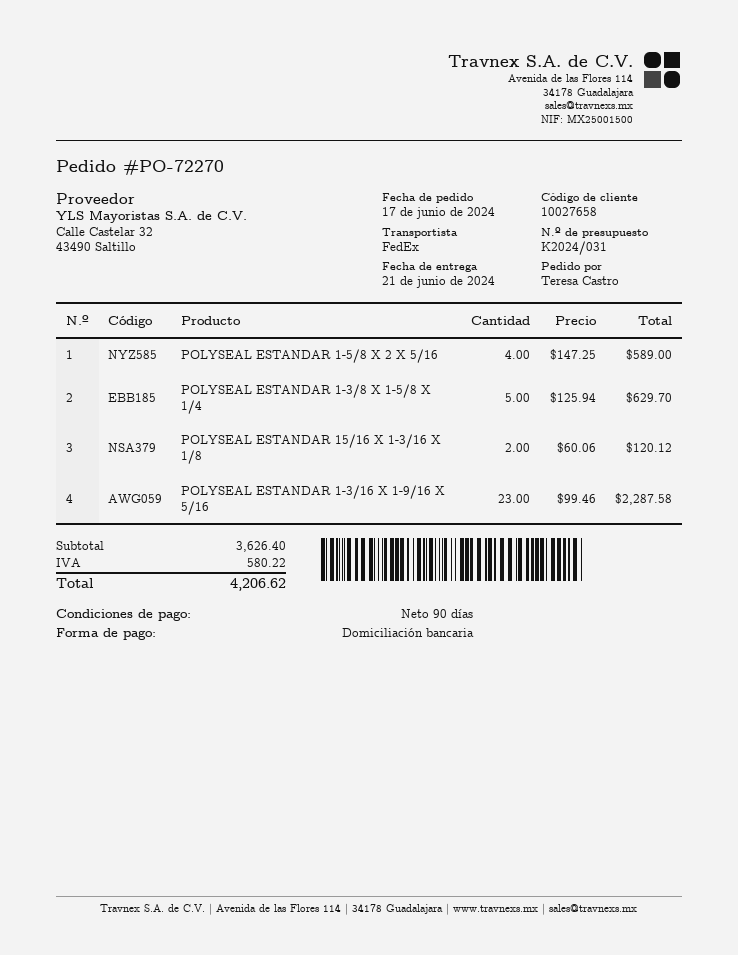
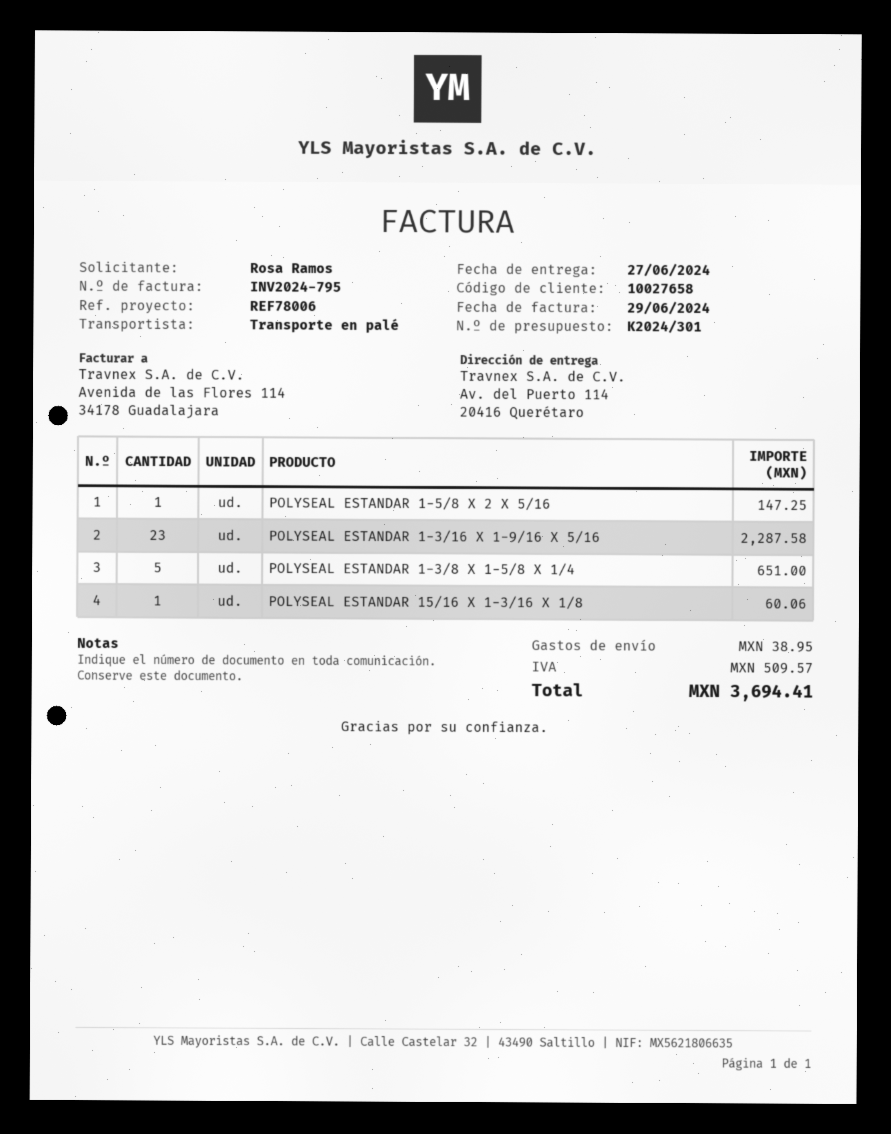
quote number: K2024/031 -> K2024/301
delivery date: 2024-06-21 -> 2024-06-27
ordered by: Teresa Castro -> Rosa Ramos
shipping method: FedEx -> pallet freight
POLYSEAL ESTANDAR 1-5/8 X 2 X 5/16: 4 for 589.00 -> 1 for 147.25
POLYSEAL ESTANDAR 1-3/8 X 1-5/8 X 1/4: 5 for 629.70 -> 5 for 651.00
POLYSEAL ESTANDAR 15/16 X 1-3/16 X 1/8: 2 for 120.12 -> 1 for 60.06
shipping: none -> 38.95
tax: 580.22 -> 509.57
total: 4206.62 -> 3694.41

